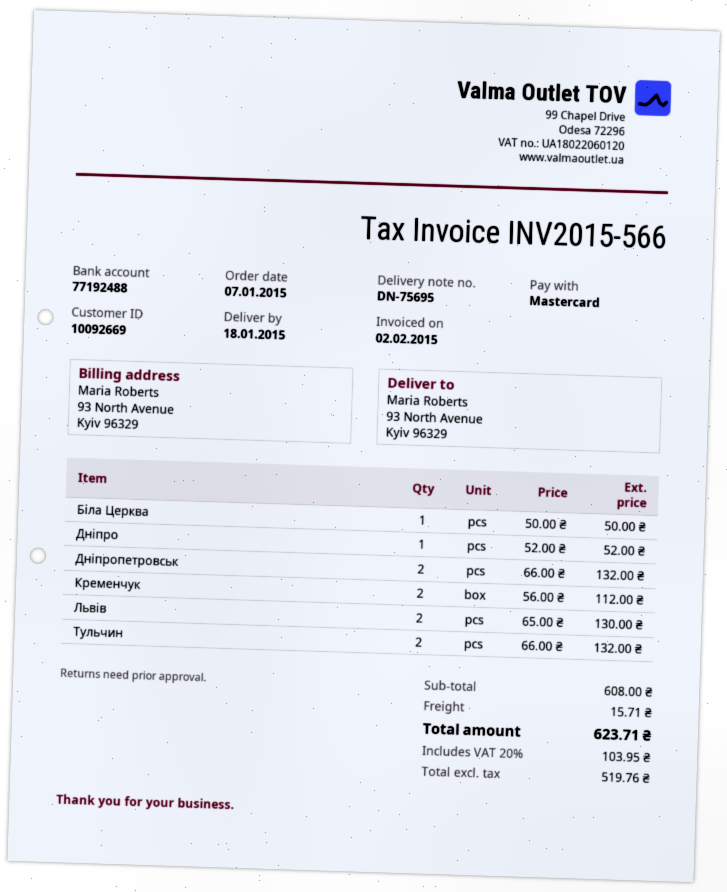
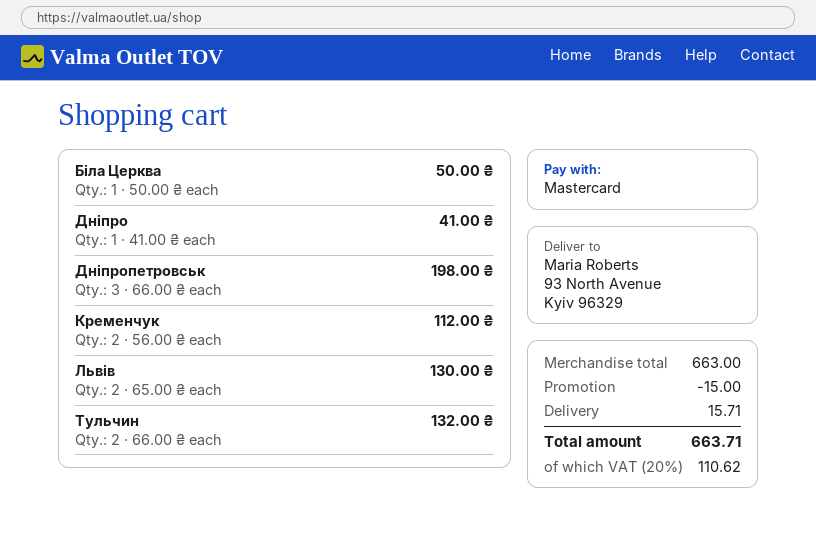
Дніпро: 1 x 52.00 = 52.00 -> 1 x 41.00 = 41.00
Дніпропетровськ: 2 x 66.00 = 132.00 -> 3 x 66.00 = 198.00
subtotal: 608.00 -> 663.00
discount: none -> 15.00
tax: 20% = 103.95 -> 20% = 110.62
total: 623.71 -> 663.71

